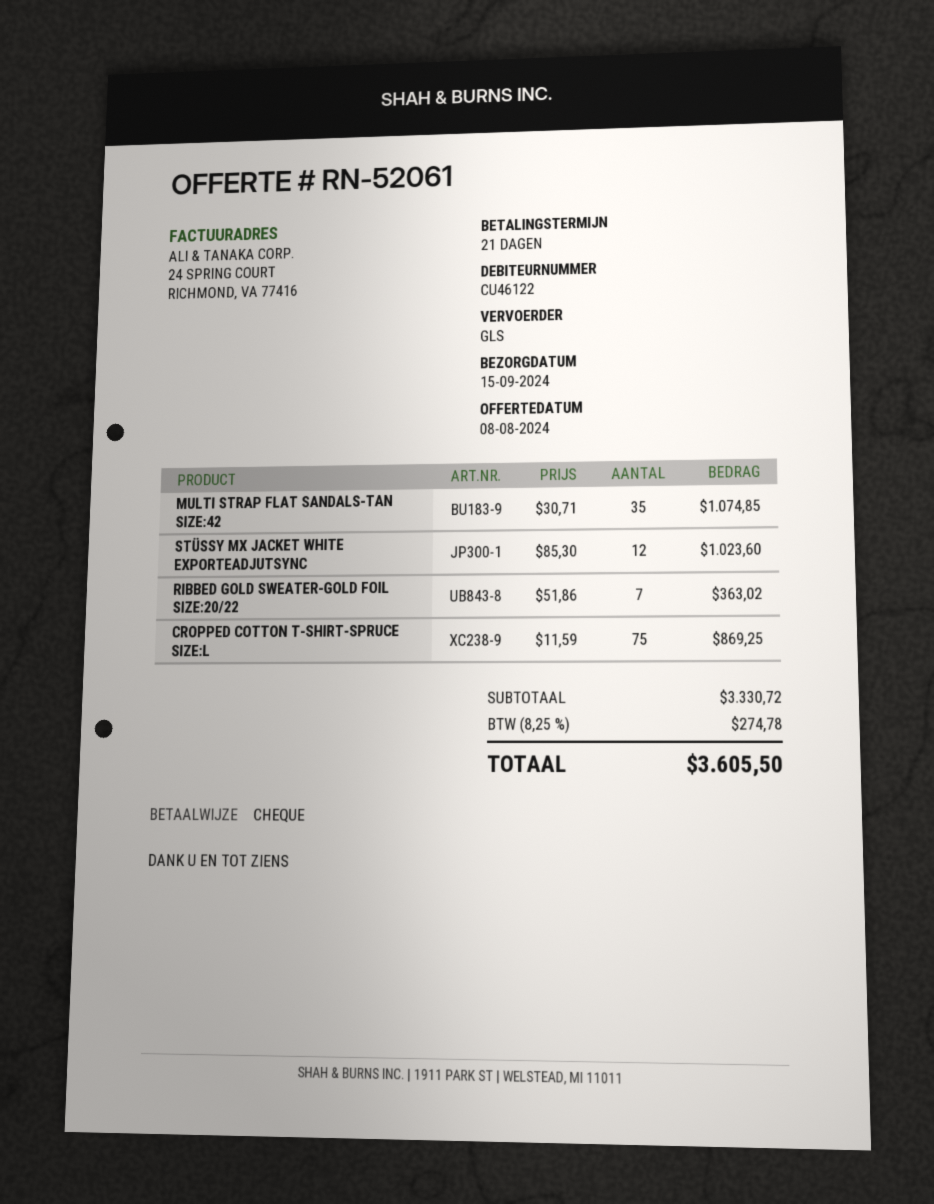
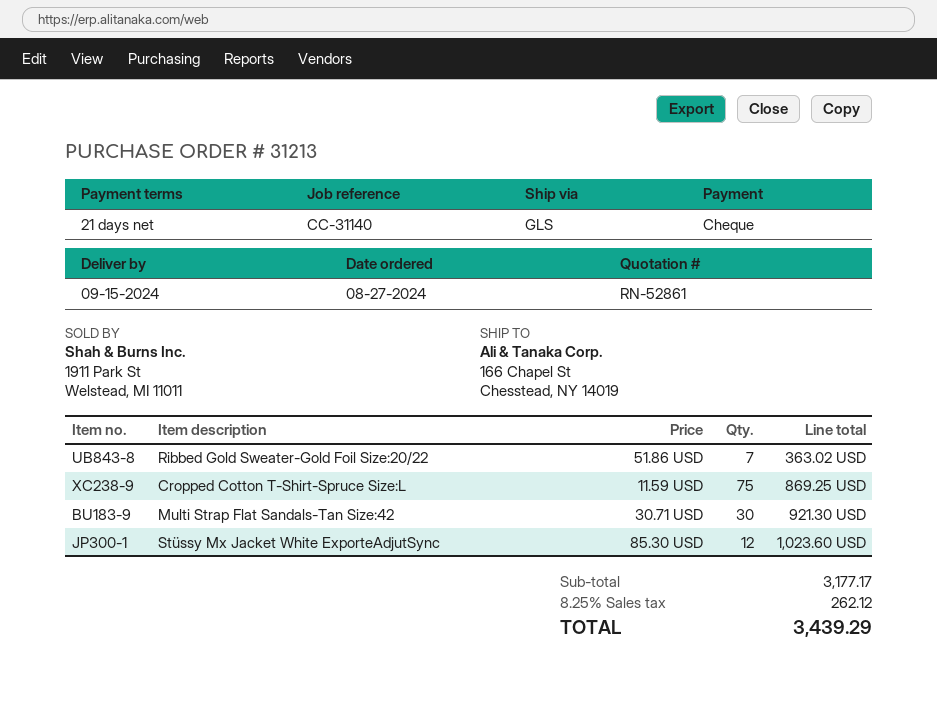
quote number: RN-52061 -> RN-52861
MULTI STRAP FLAT SANDALS-TAN SIZE:42: 35 x 30.71 = 1074.85 -> 30 x 30.71 = 921.30
subtotal: 3330.72 -> 3177.17
tax: 8.25% = 274.78 -> 8.25% = 262.12
total: 3605.50 -> 3439.29

